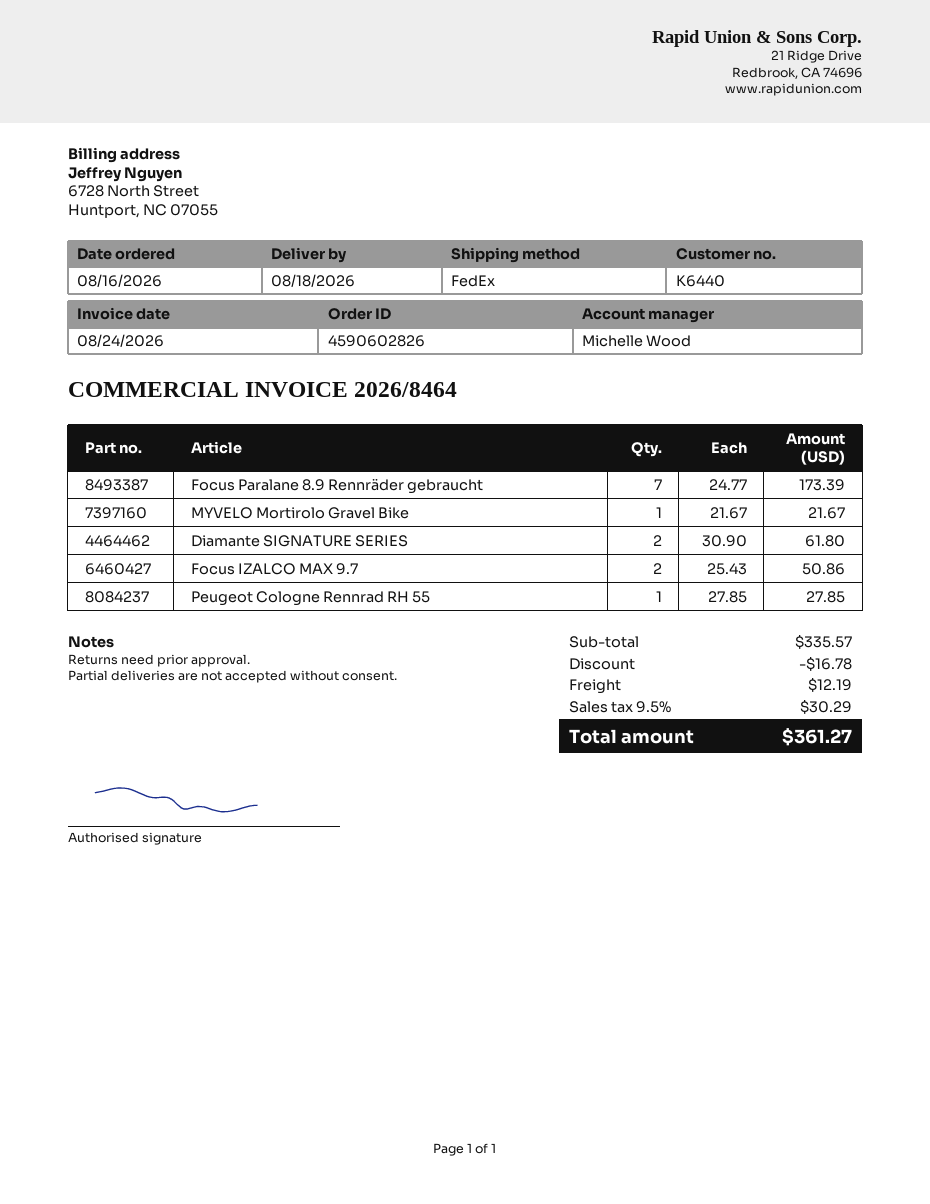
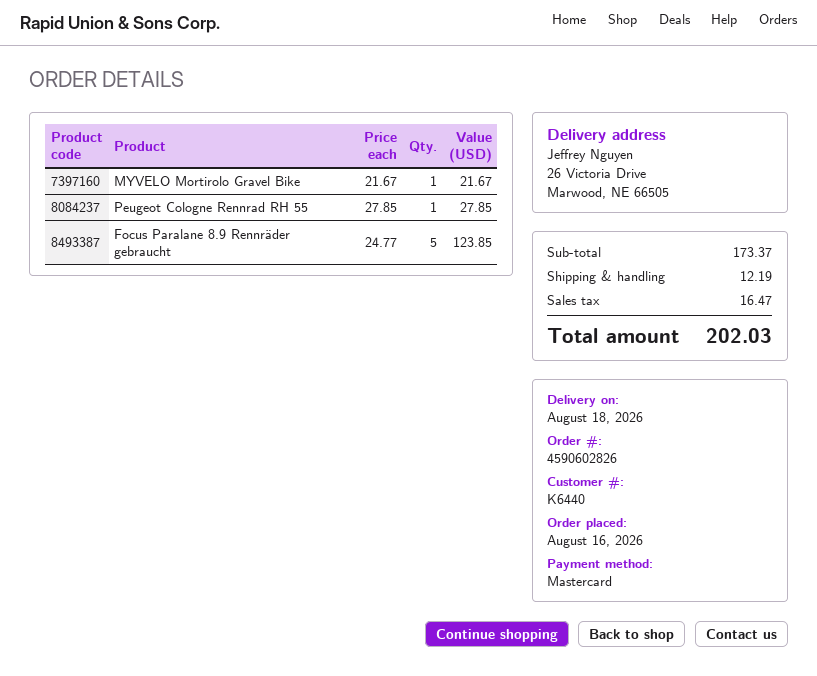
Focus Paralane 8.9 Rennräder gebraucht: 7 x 24.77 = 173.39 -> 5 x 24.77 = 123.85
Diamante SIGNATURE SERIES: 2 x 30.90 = 61.80 -> none
Focus IZALCO MAX 9.7: 2 x 25.43 = 50.86 -> none
subtotal: 335.57 -> 173.37
discount: 16.78 -> none
tax: 30.29 -> 16.47
total: 361.27 -> 202.03

